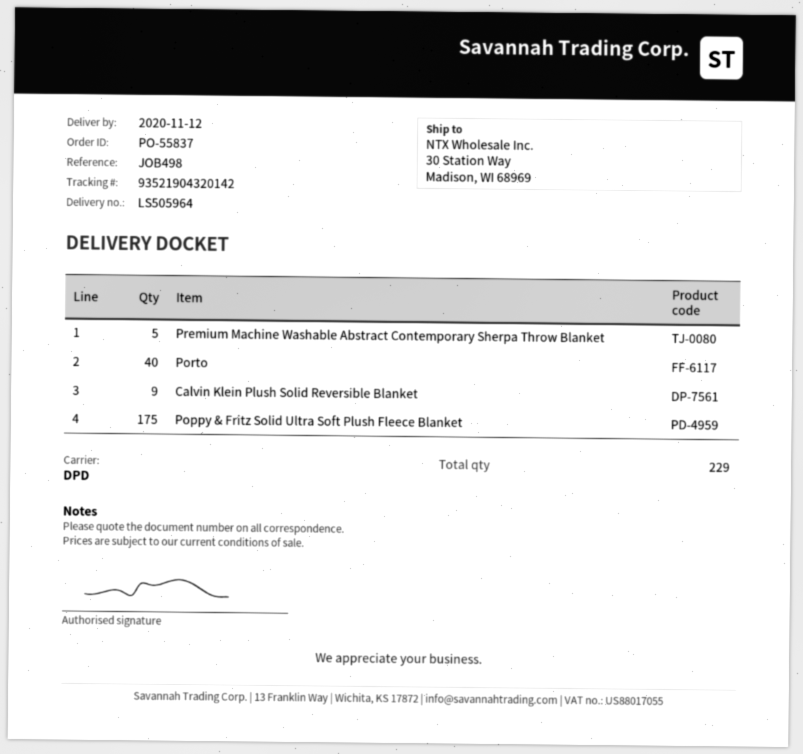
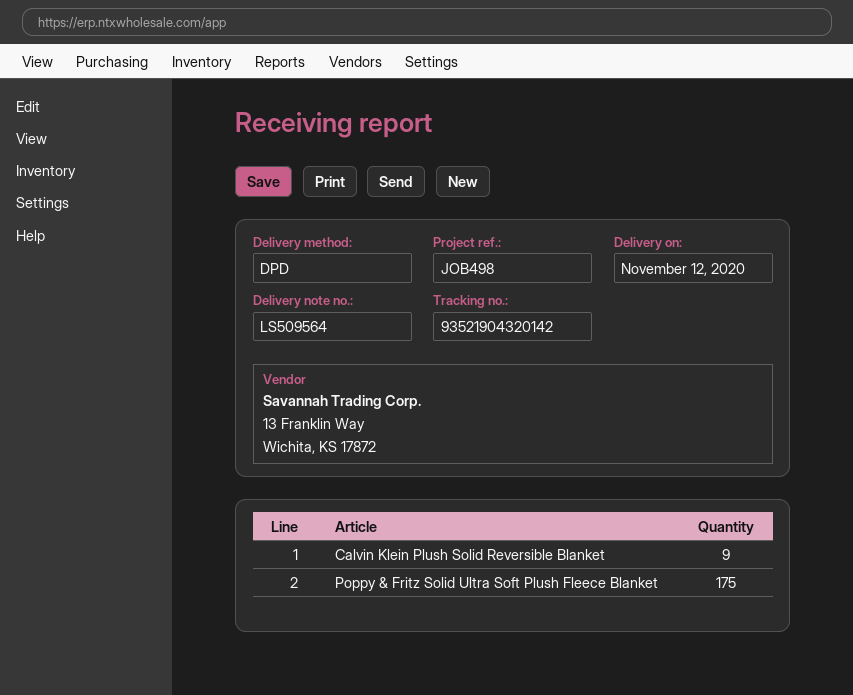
delivery note number: LS505964 -> LS509564
Premium Machine Washable Abstract Contemporary Sherpa Throw Blanket: 5 -> none
Porto: 40 -> none

